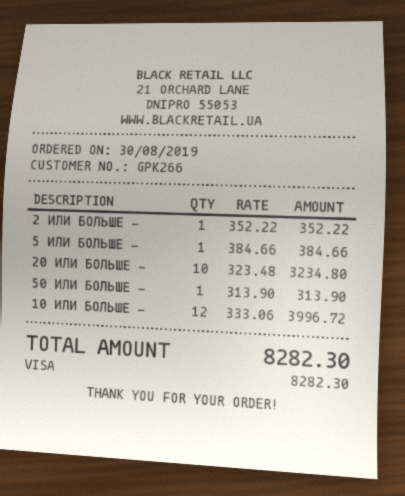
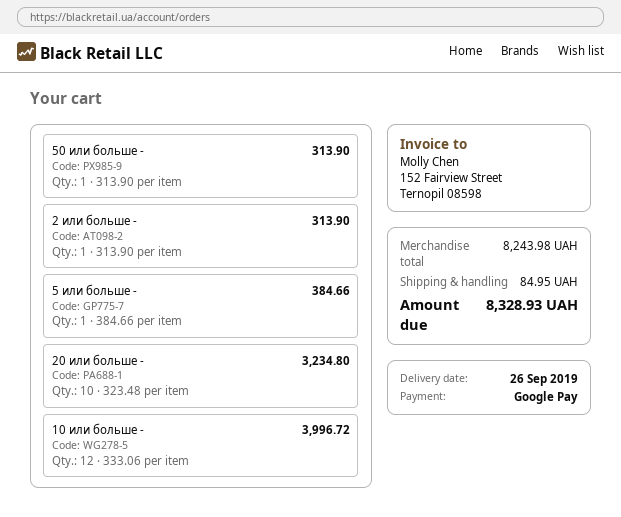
payment method: Visa -> Google Pay
2 ИЛИ БОЛЬШЕ -: 1 x 352.22 = 352.22 -> 1 x 313.90 = 313.90
shipping: none -> 84.95
total: 8282.30 -> 8328.93

